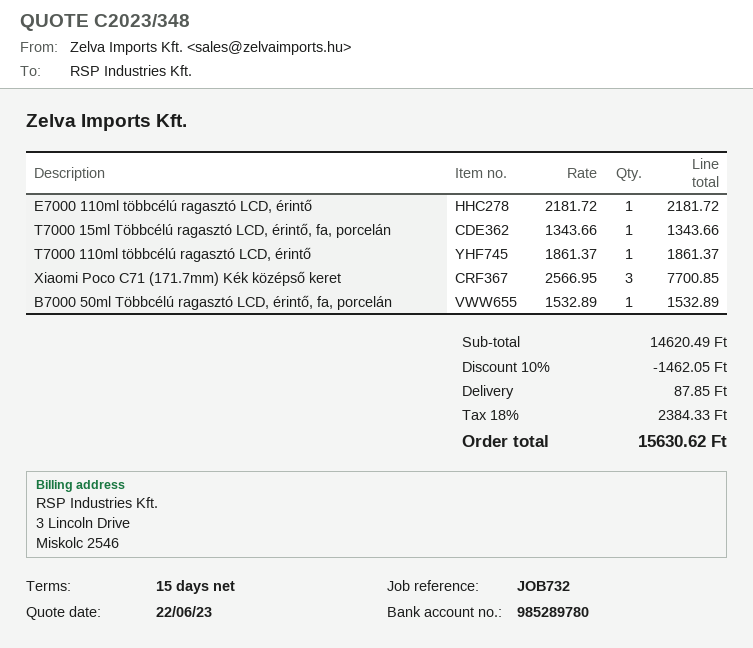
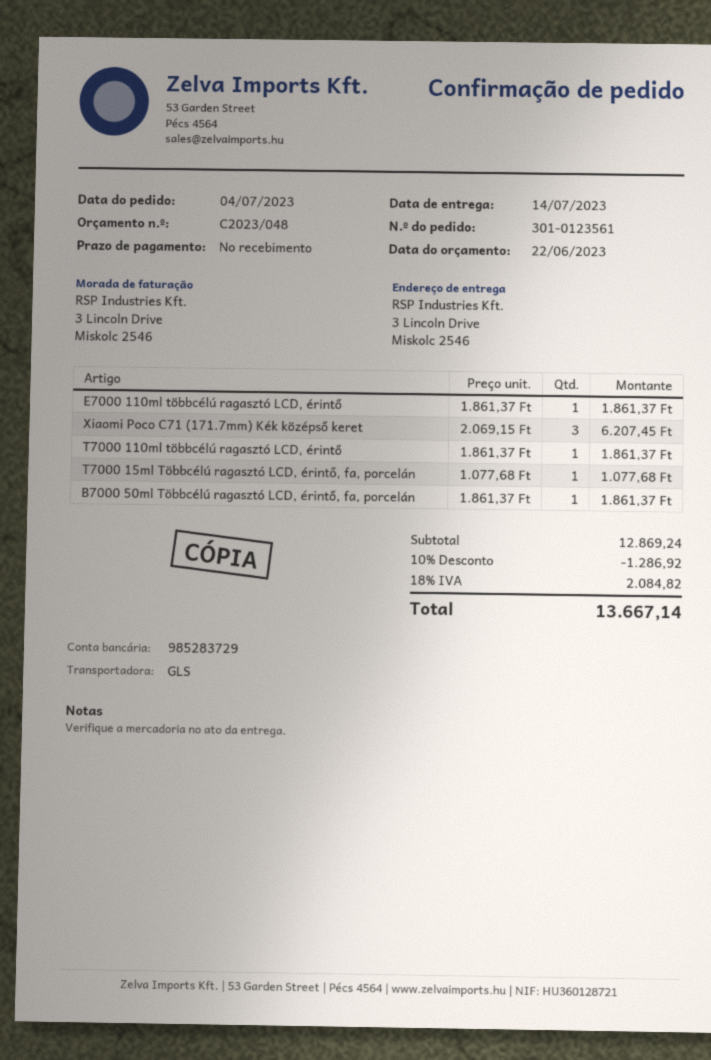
quote number: C2023/348 -> C2023/048
payment terms: 15 days -> on receipt
bank account: 985289780 -> 985283729
E7000 110ml többcélú ragasztó LCD, érintő: 1 x 2181.72 = 2181.72 -> 1 x 1861.37 = 1861.37
T7000 15ml Többcélú ragasztó LCD, érintő, fa, porcelán: 1 x 1343.66 = 1343.66 -> 1 x 1077.68 = 1077.68
Xiaomi Poco C71 (171.7mm) Kék középső keret: 3 x 2566.95 = 7700.85 -> 3 x 2069.15 = 6207.45
B7000 50ml Többcélú ragasztó LCD, érintő, fa, porcelán: 1 x 1532.89 = 1532.89 -> 1 x 1861.37 = 1861.37
subtotal: 14620.49 -> 12869.24
discount: 10% = 1462.05 -> 10% = 1286.92
shipping: 87.85 -> none
tax: 18% = 2384.33 -> 18% = 2084.82
total: 15630.62 -> 13667.14

